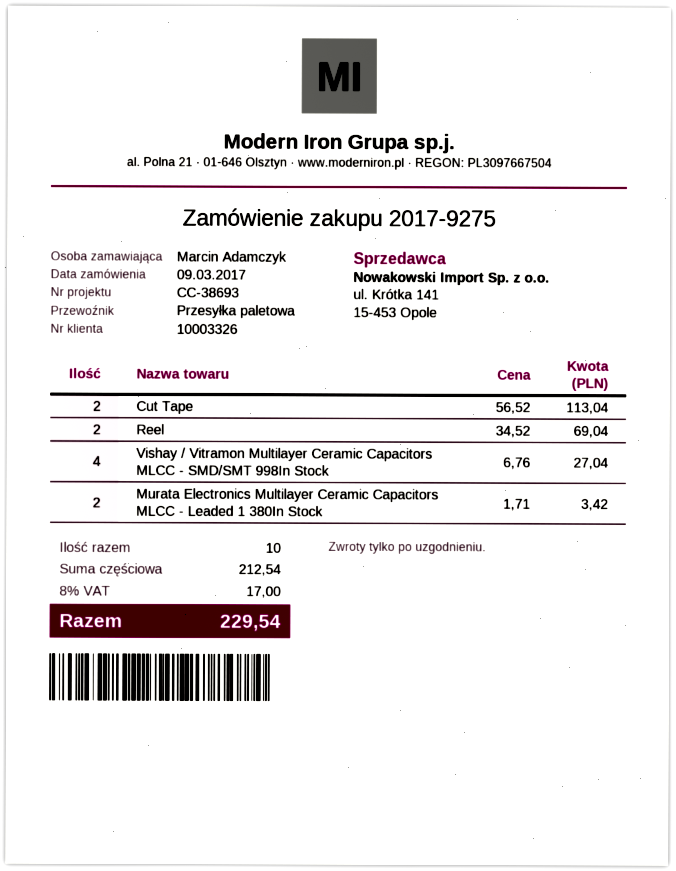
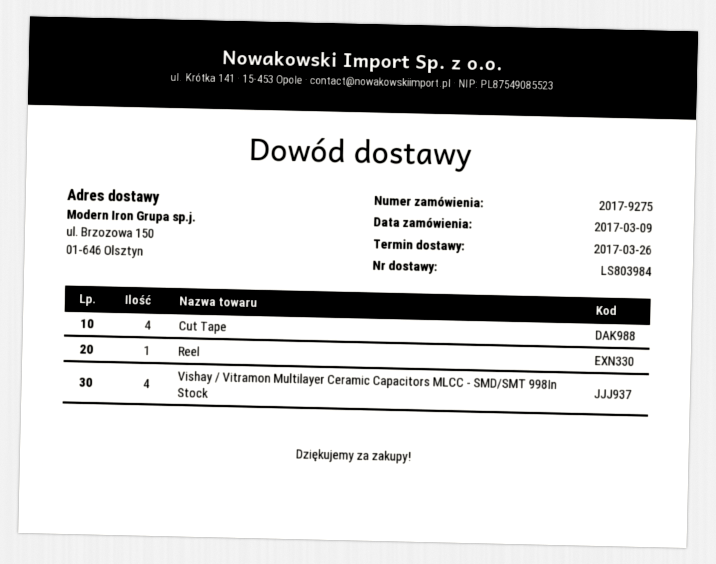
Cut Tape: 2 -> 4
Reel: 2 -> 1
Murata Electronics Multilayer Ceramic Capacitors MLCC - Leaded 1 380In Stock: 2 -> none

